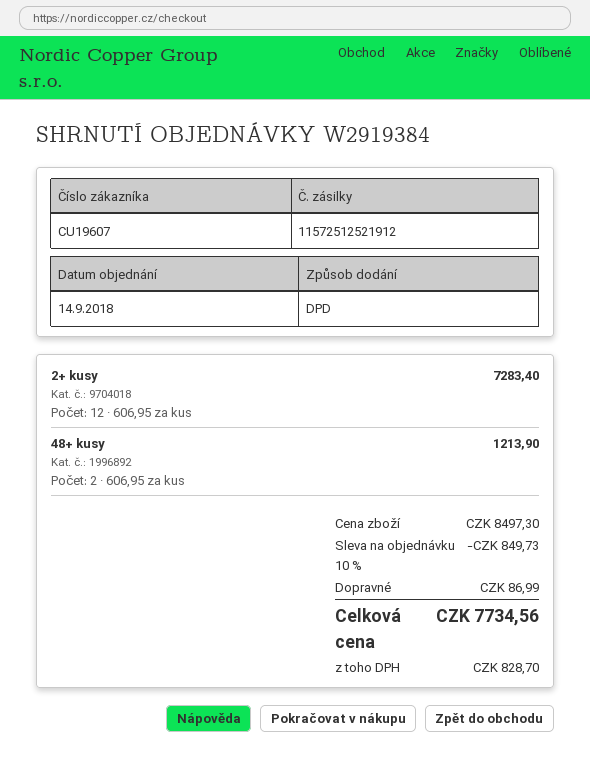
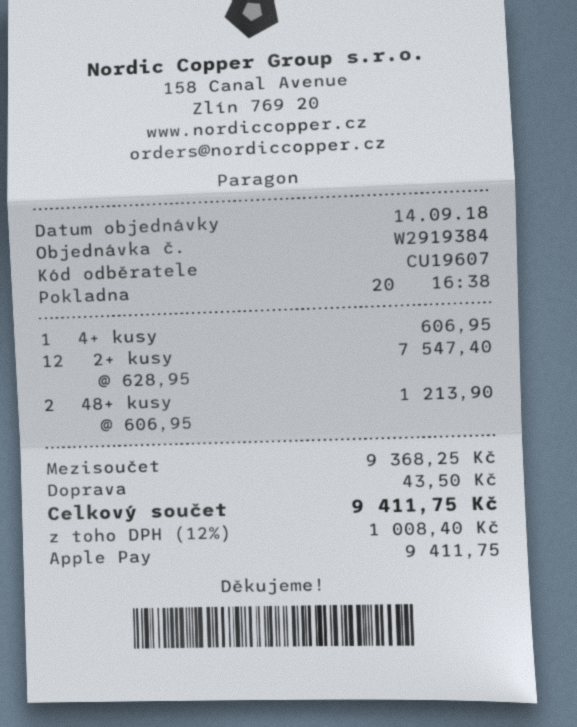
2+ kusy: 12 x 606.95 = 7283.40 -> 12 x 628.95 = 7547.40
4+ kusy: none -> 1 x 606.95 = 606.95
subtotal: 8497.30 -> 9368.25
discount: 10% = 849.73 -> none
shipping: 86.99 -> 43.50
tax: 828.70 -> 1008.40
total: 7734.56 -> 9411.75

